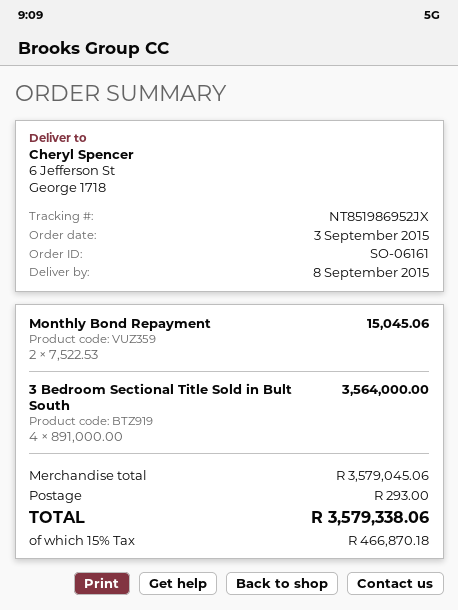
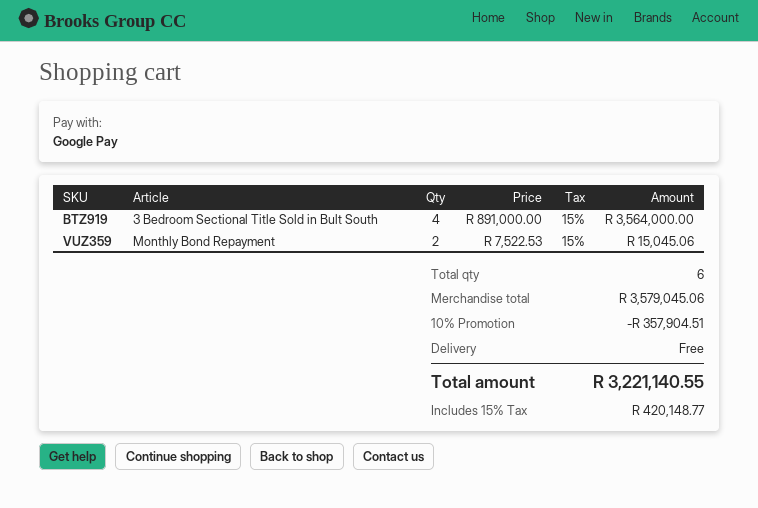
discount: none -> 10% = 357904.51
shipping: 293.00 -> 0.00
tax: 15% = 466870.18 -> 15% = 420148.77
total: 3579338.06 -> 3221140.55

